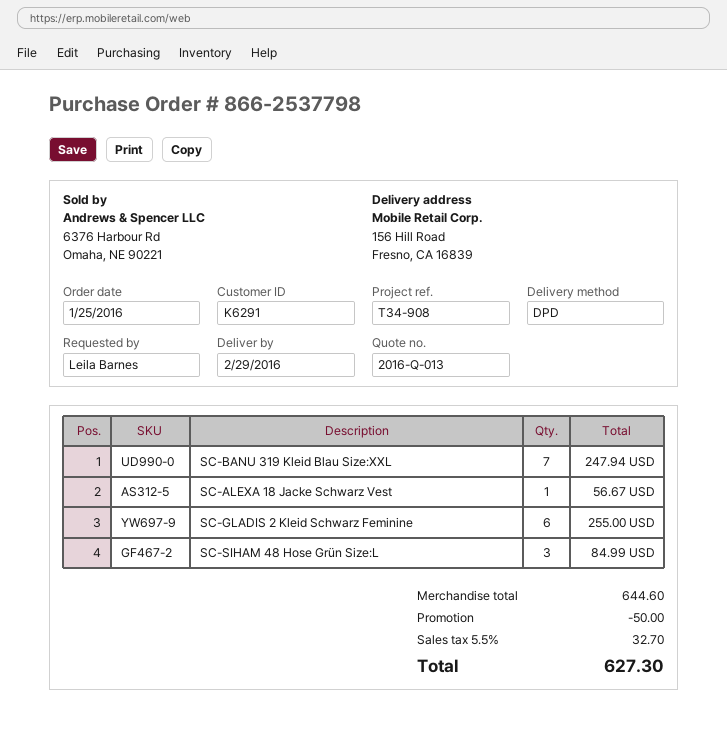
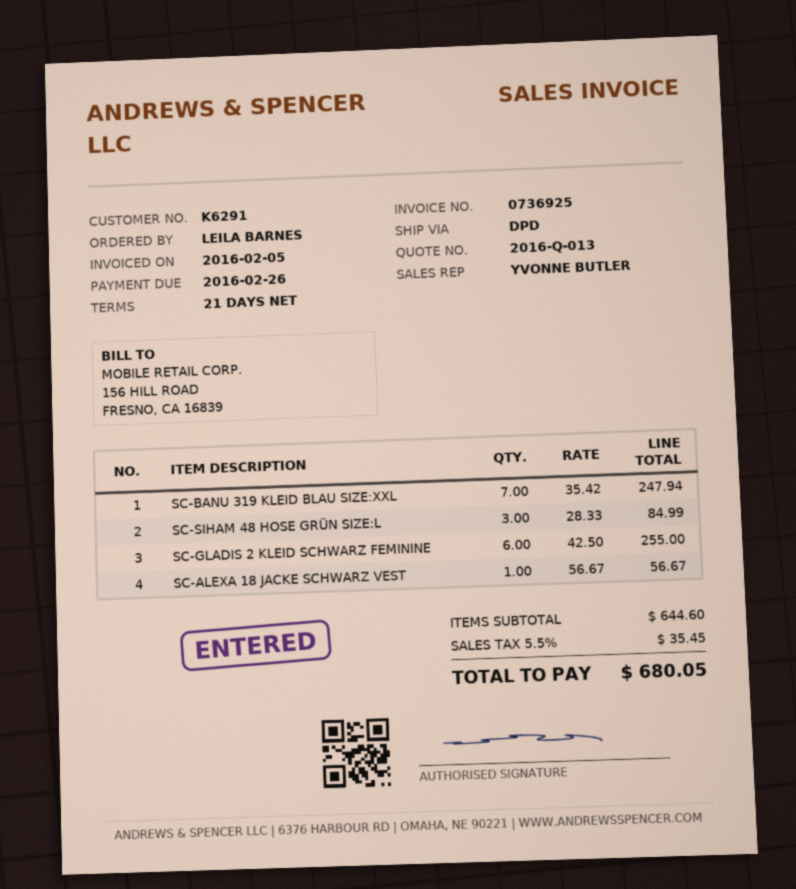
discount: 50.00 -> none
tax: 5.5% = 32.70 -> 5.5% = 35.45
total: 627.30 -> 680.05

